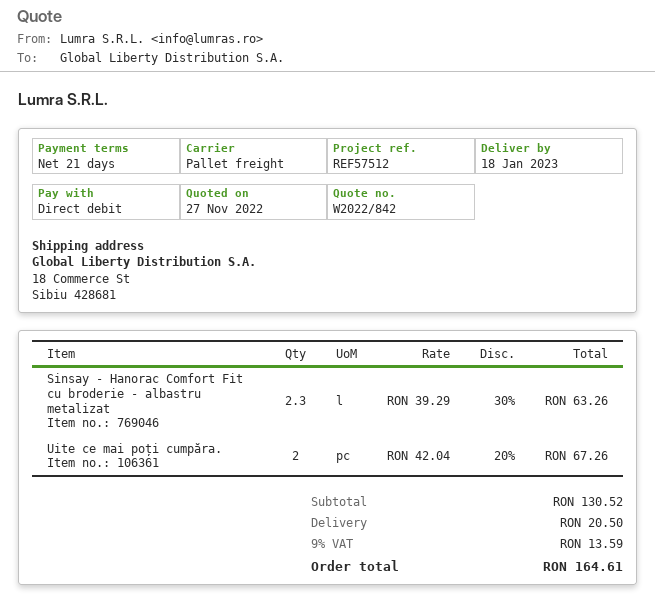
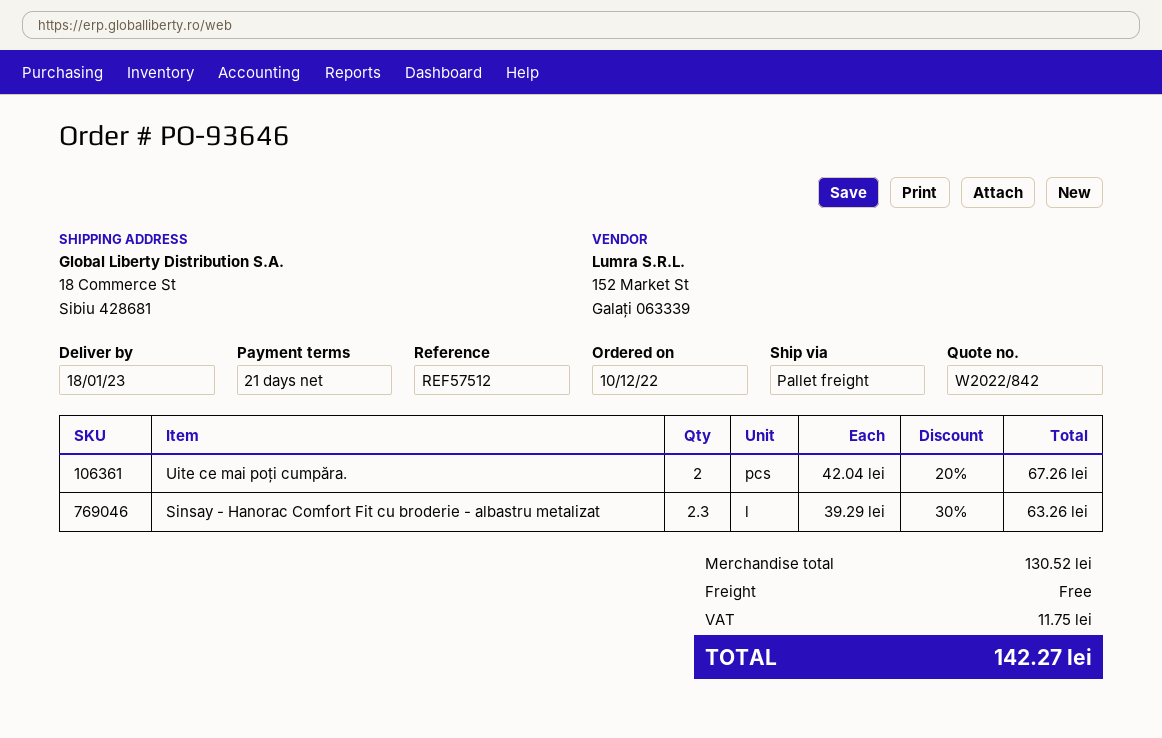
shipping: 20.50 -> 0.00
tax: 13.59 -> 11.75
total: 164.61 -> 142.27

